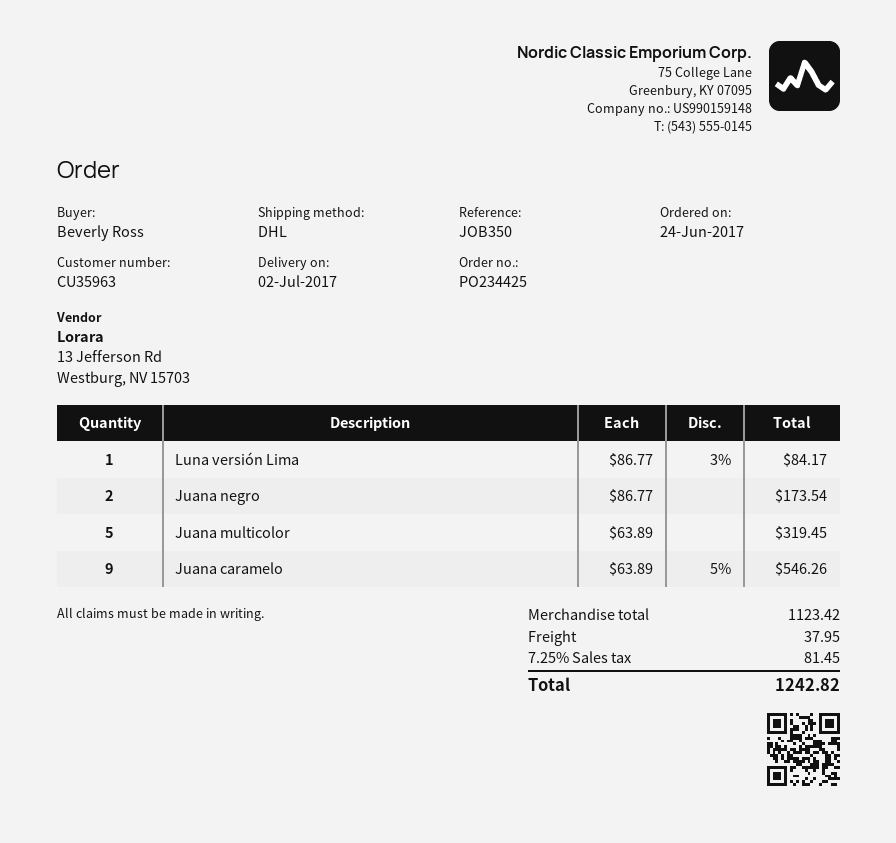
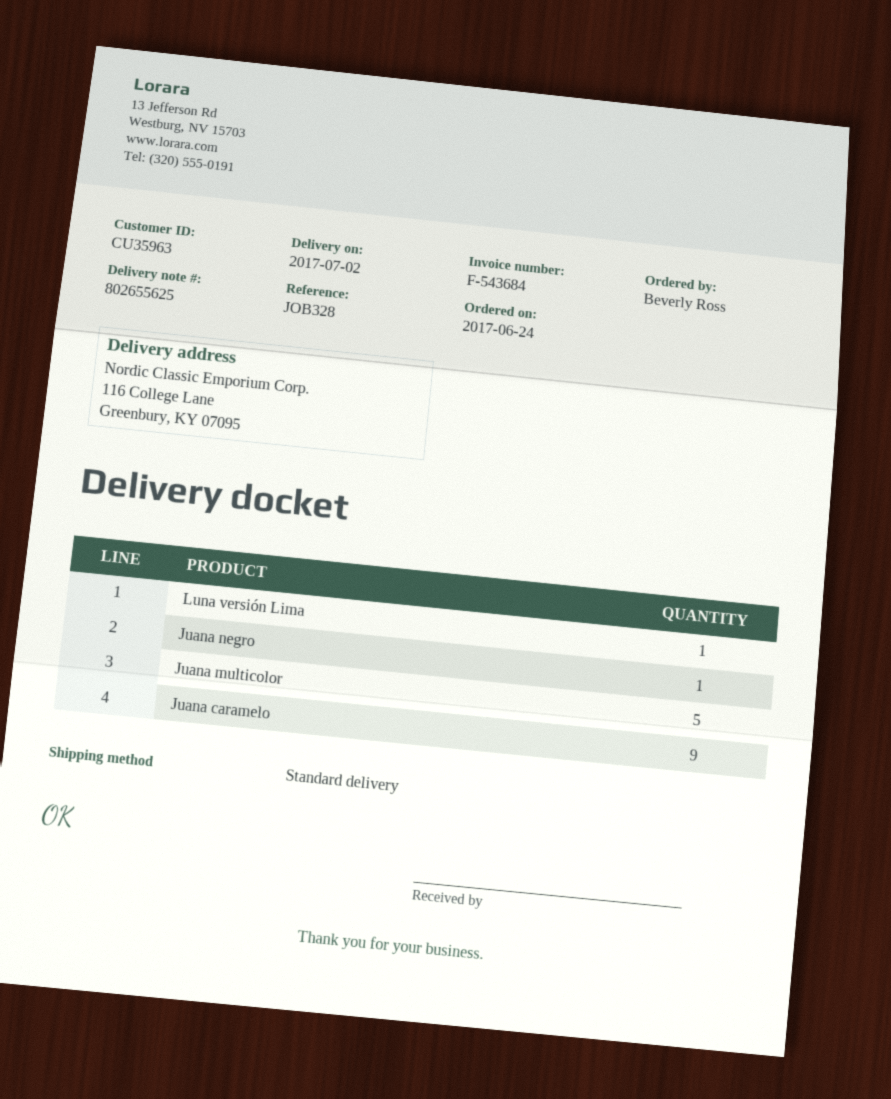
reference: JOB350 -> JOB328
shipping method: DHL -> standard
Juana negro: 2 -> 1

